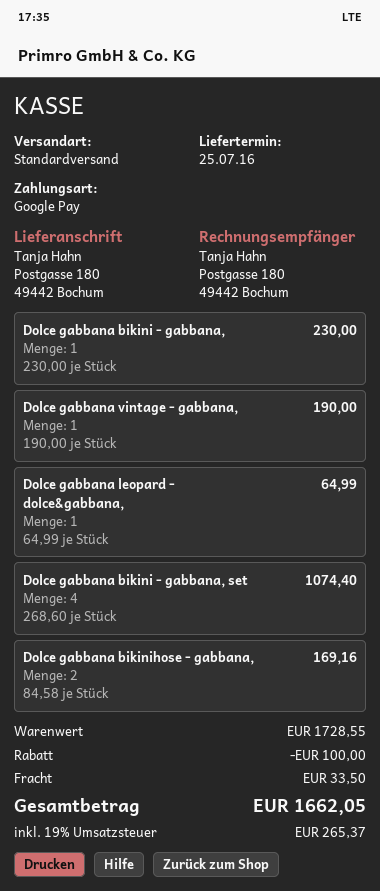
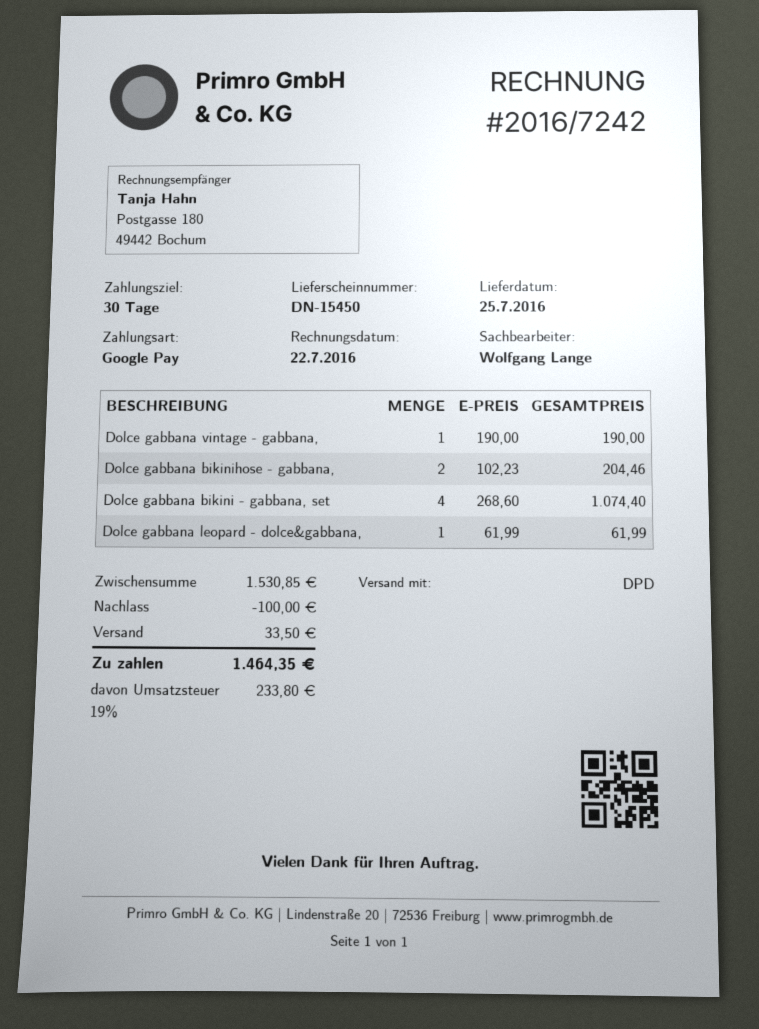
shipping method: standard -> DPD
Dolce gabbana bikini - gabbana,: 1 x 230.00 = 230.00 -> none
Dolce gabbana leopard - dolce&gabbana,: 1 x 64.99 = 64.99 -> 1 x 61.99 = 61.99
Dolce gabbana bikinihose - gabbana,: 2 x 84.58 = 169.16 -> 2 x 102.23 = 204.46
subtotal: 1728.55 -> 1530.85
tax: 19% = 265.37 -> 19% = 233.80
total: 1662.05 -> 1464.35

